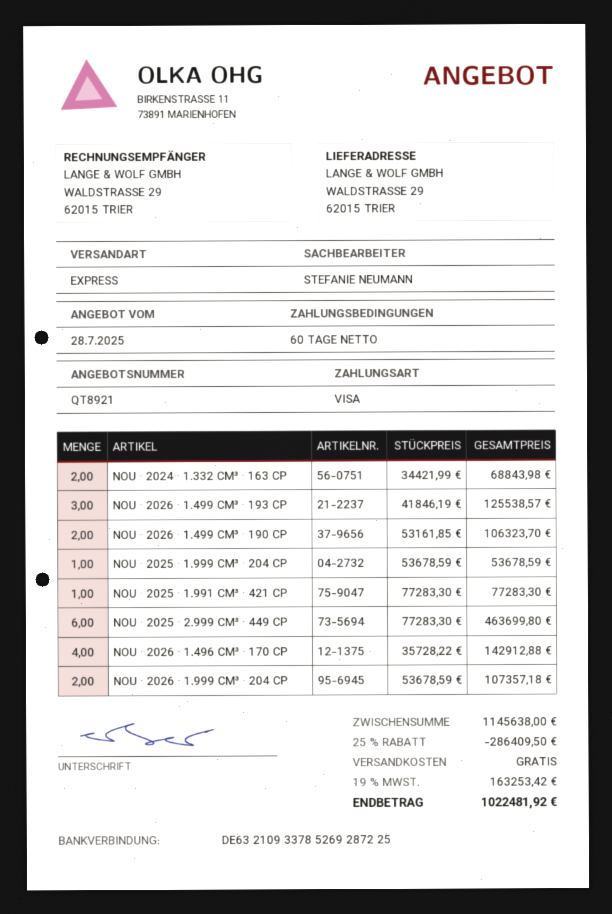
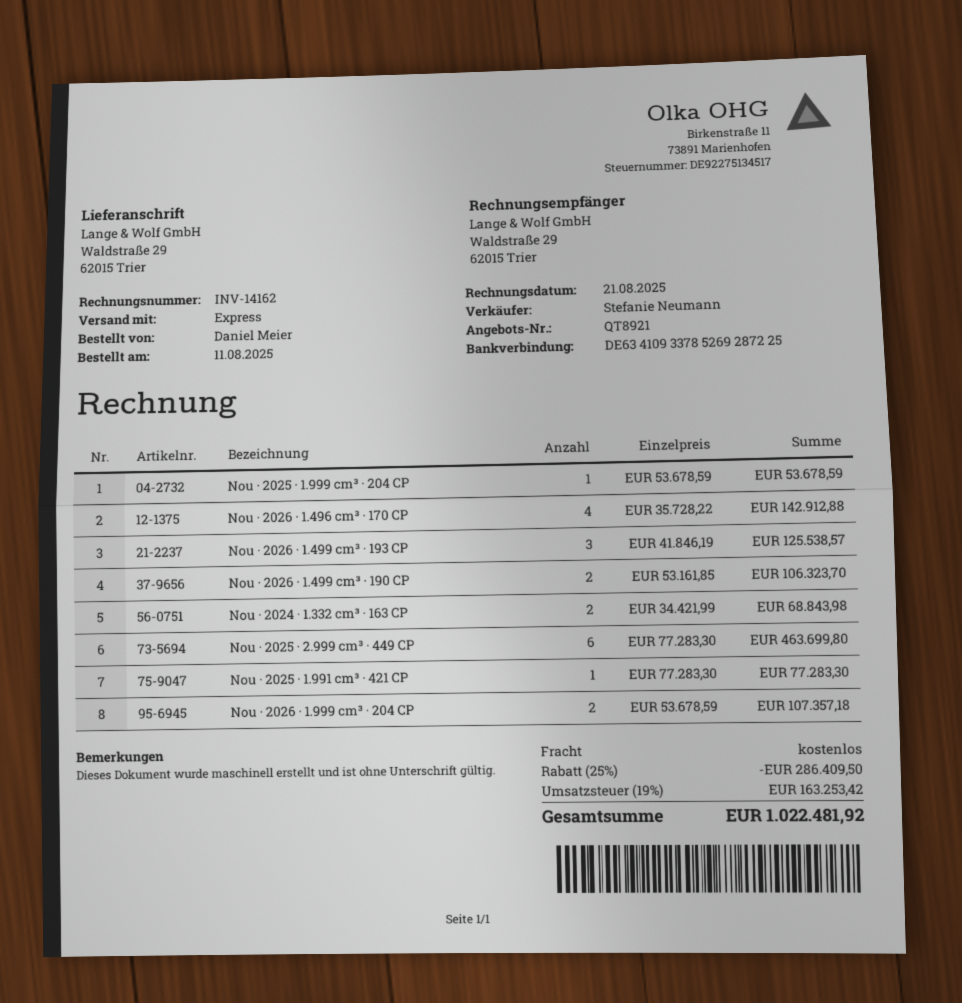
bank account: DE63210933785269287225 -> DE63410933785269287225

